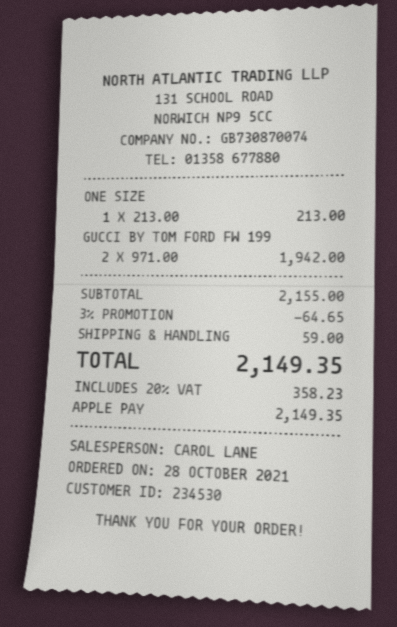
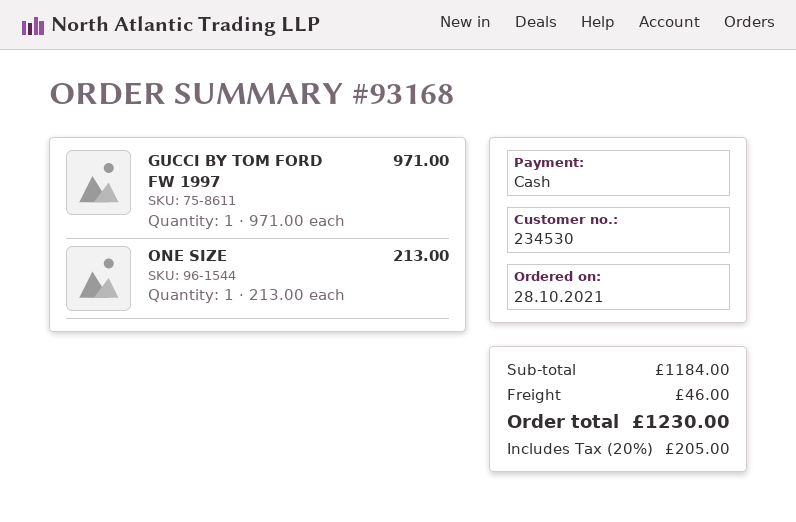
payment method: Apple Pay -> cash
GUCCI BY TOM FORD FW 199: 2 x 971.00 = 1942.00 -> 1 x 971.00 = 971.00
subtotal: 2155.00 -> 1184.00
discount: 3% = 64.65 -> none
shipping: 59.00 -> 46.00
tax: 20% = 358.23 -> 20% = 205.00
total: 2149.35 -> 1230.00

